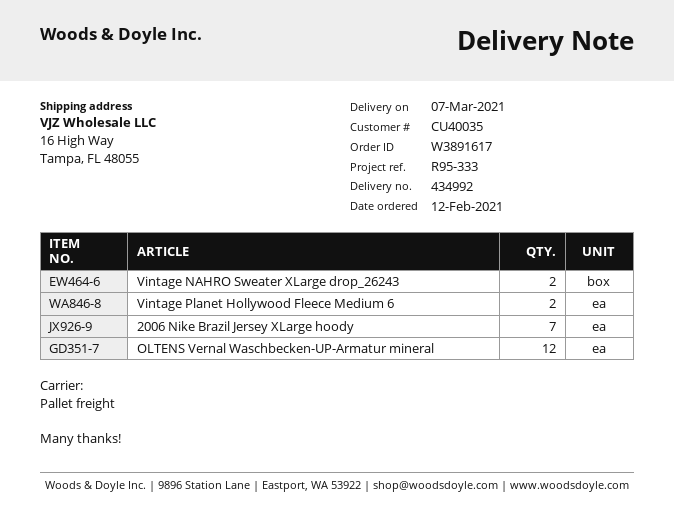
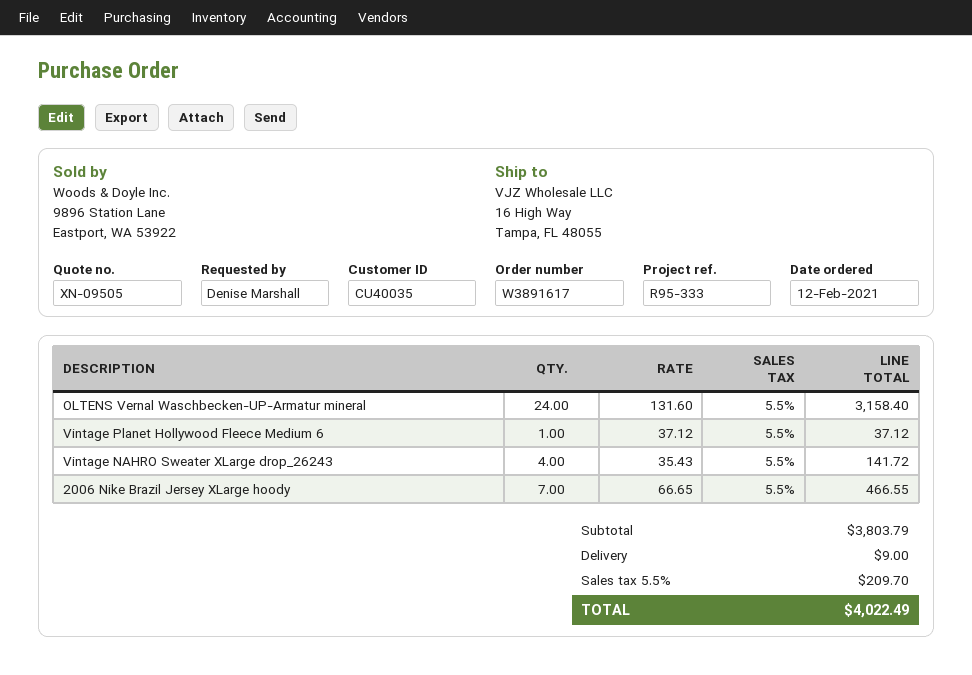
Vintage NAHRO Sweater XLarge drop_26243: 2 -> 4
Vintage Planet Hollywood Fleece Medium 6: 2 -> 1
OLTENS Vernal Waschbecken-UP-Armatur mineral: 12 -> 24

